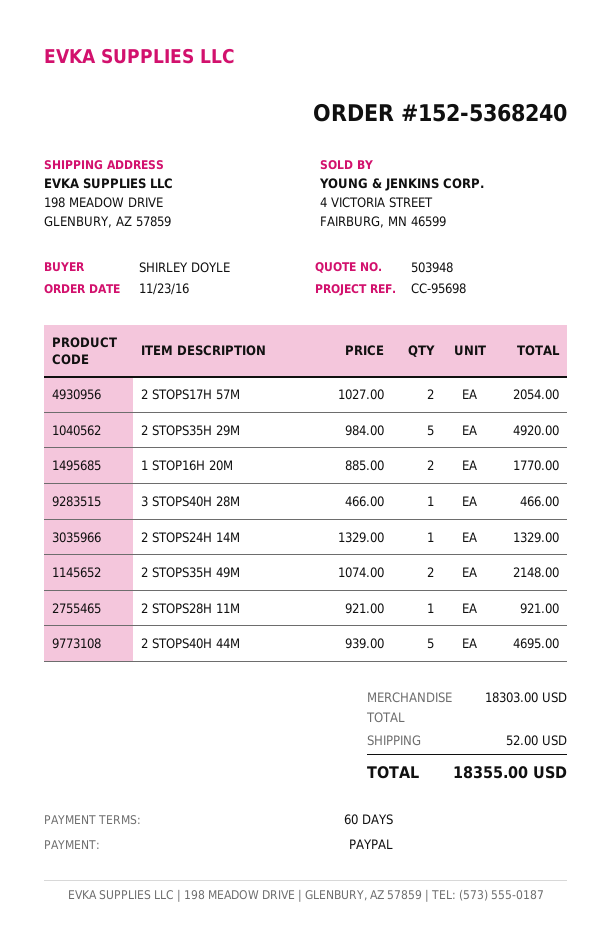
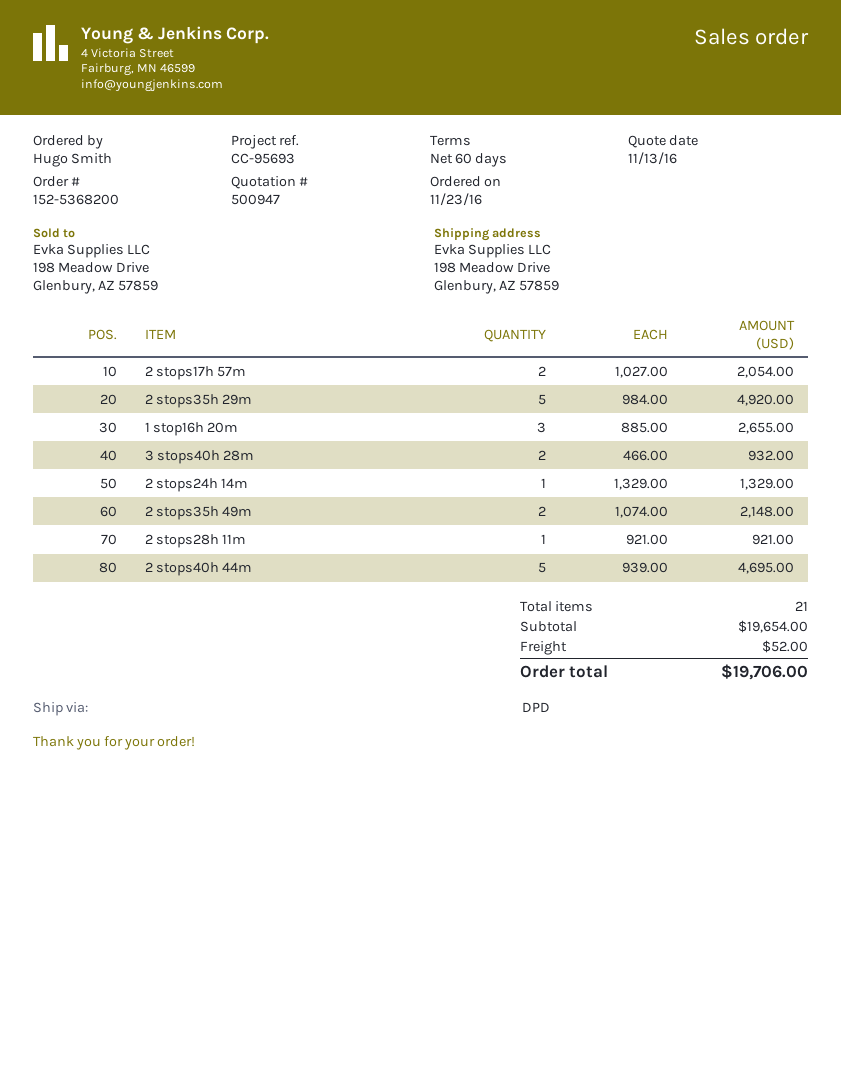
quote number: 503948 -> 500947
order number: 152-5368240 -> 152-5368200
reference: CC-95698 -> CC-95693
ordered by: SHIRLEY DOYLE -> Hugo Smith
1 STOP16H 20M: 2 x 885.00 = 1770.00 -> 3 x 885.00 = 2655.00
3 STOPS40H 28M: 1 x 466.00 = 466.00 -> 2 x 466.00 = 932.00
subtotal: 18303.00 -> 19654.00
total: 18355.00 -> 19706.00

